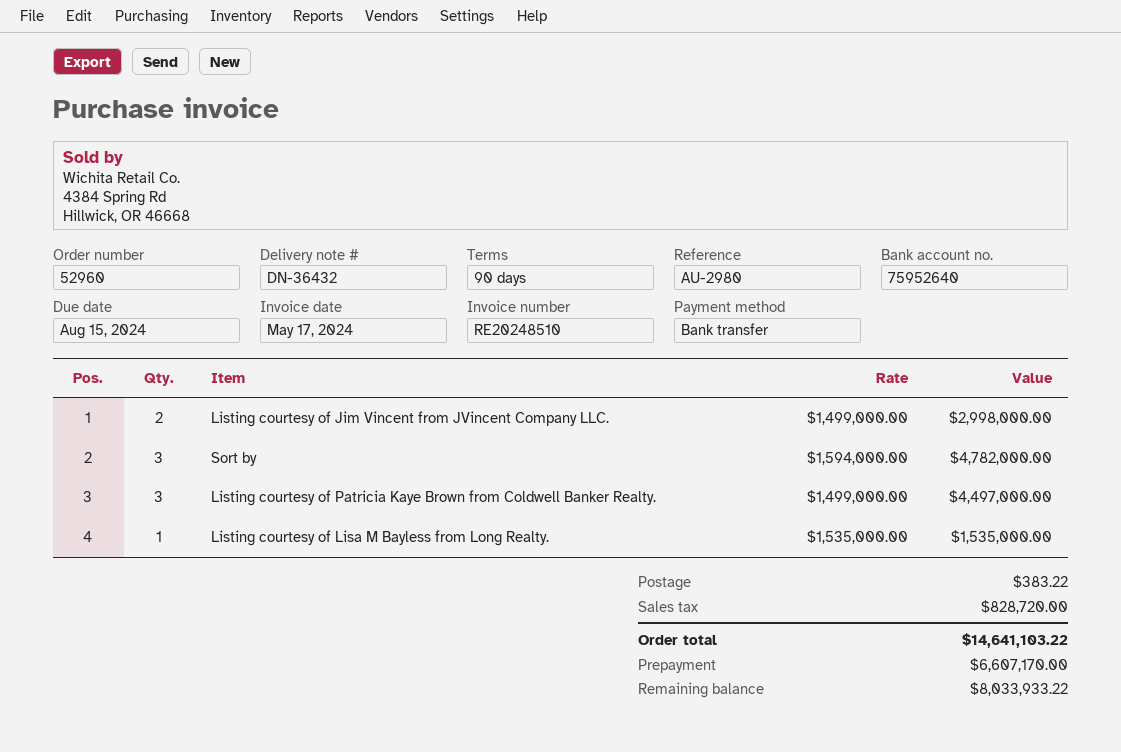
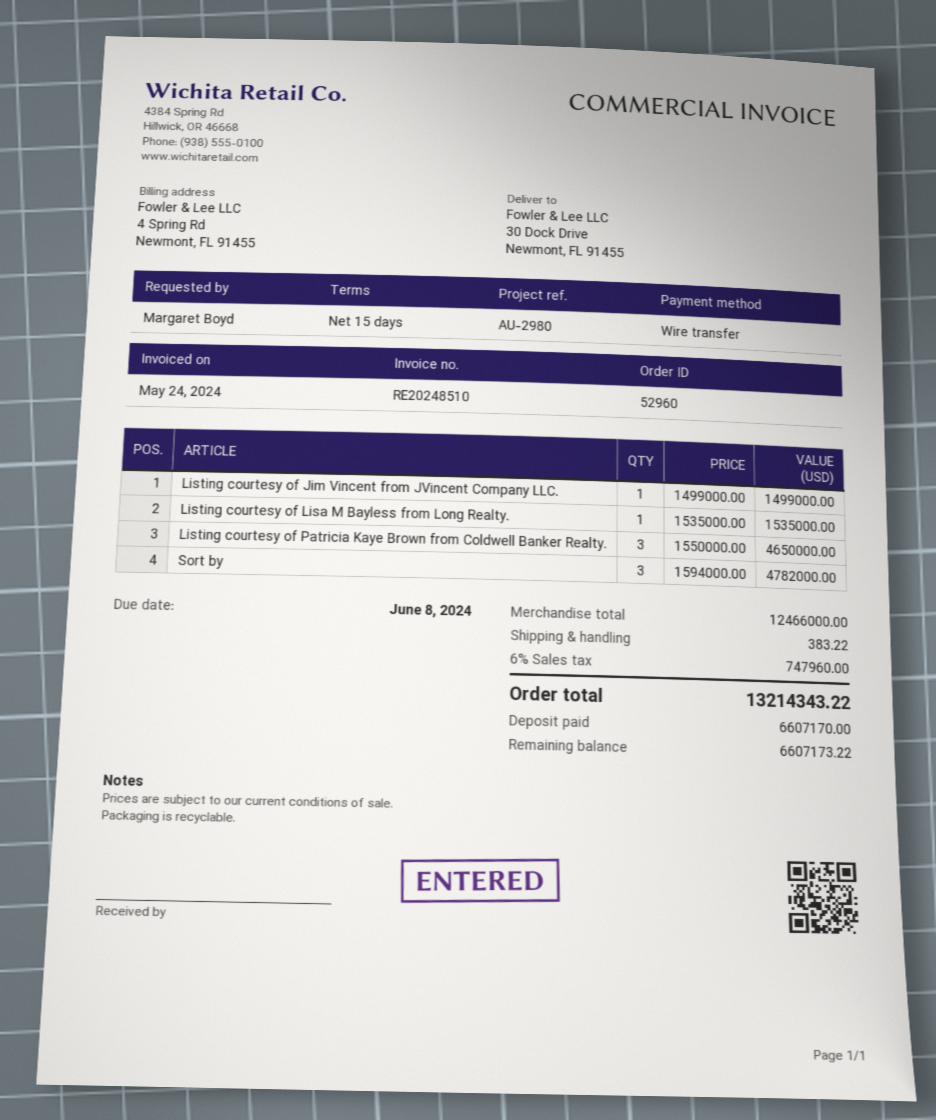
invoice date: 2024-05-17 -> 2024-05-24
payment terms: 90 days -> 15 days
due date: 2024-08-15 -> 2024-06-08
Listing courtesy of Jim Vincent from JVincent Company LLC.: 2 x 1499000.00 = 2998000.00 -> 1 x 1499000.00 = 1499000.00
Listing courtesy of Patricia Kaye Brown from Coldwell Banker Realty.: 3 x 1499000.00 = 4497000.00 -> 3 x 1550000.00 = 4650000.00
tax: 828720.00 -> 747960.00
total: 14641103.22 -> 13214343.22
balance: 8033933.22 -> 6607173.22

